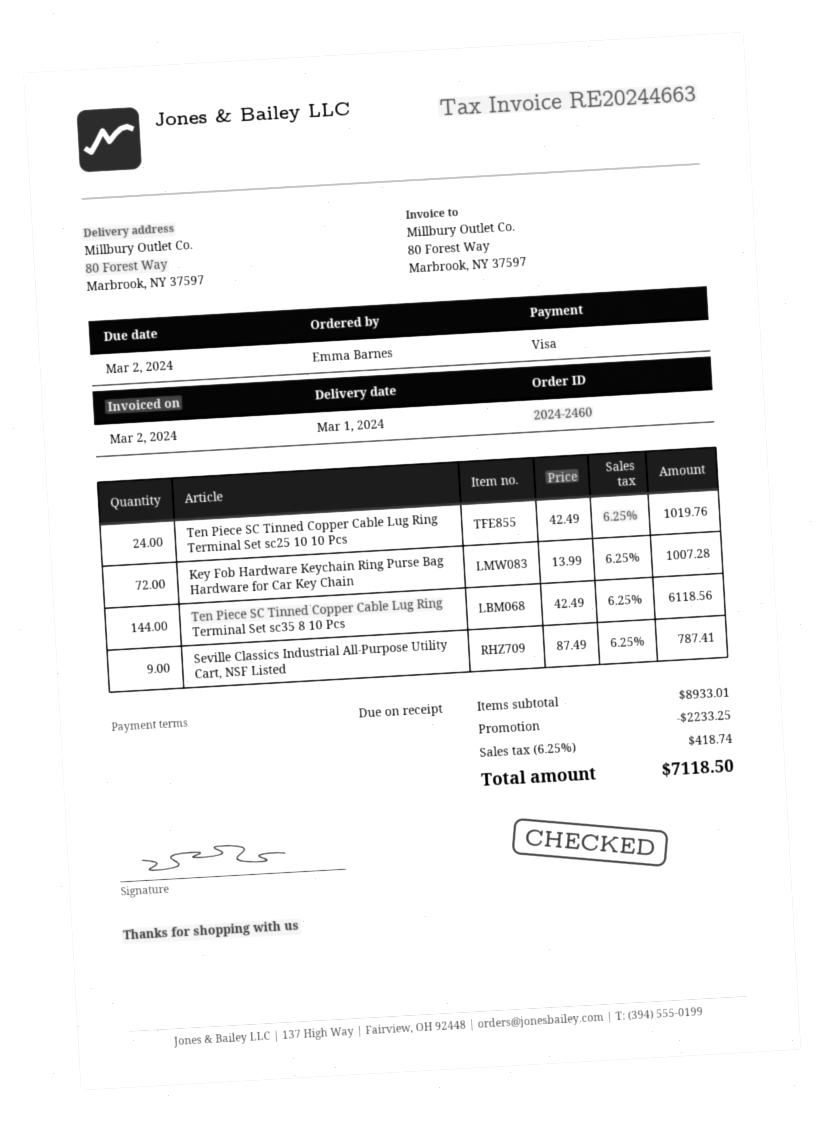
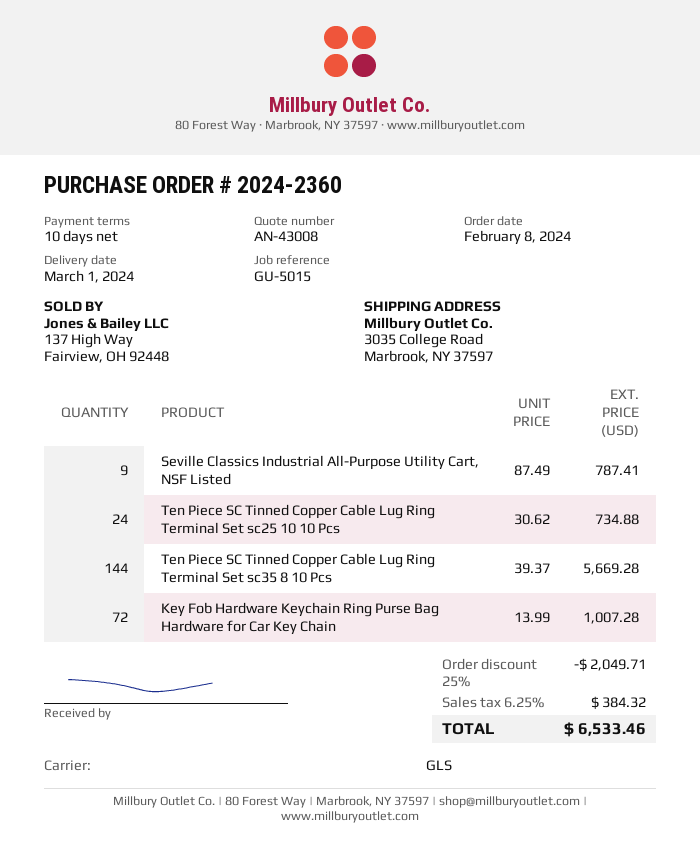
order number: 2024-2460 -> 2024-2360
payment terms: on receipt -> 10 days
ship to: 80 Forest Way, Marbrook, NY 37597 -> 3035 College Road, Marbrook, NY 37597
Ten Piece SC Tinned Copper Cable Lug Ring Terminal Set sc25 10 10 Pcs: 24 x 42.49 = 1019.76 -> 24 x 30.62 = 734.88
Ten Piece SC Tinned Copper Cable Lug Ring Terminal Set sc35 8 10 Pcs: 144 x 42.49 = 6118.56 -> 144 x 39.37 = 5669.28
discount: 2233.25 -> 2049.71
tax: 6.25% = 418.74 -> 6.25% = 384.32
total: 7118.50 -> 6533.46

